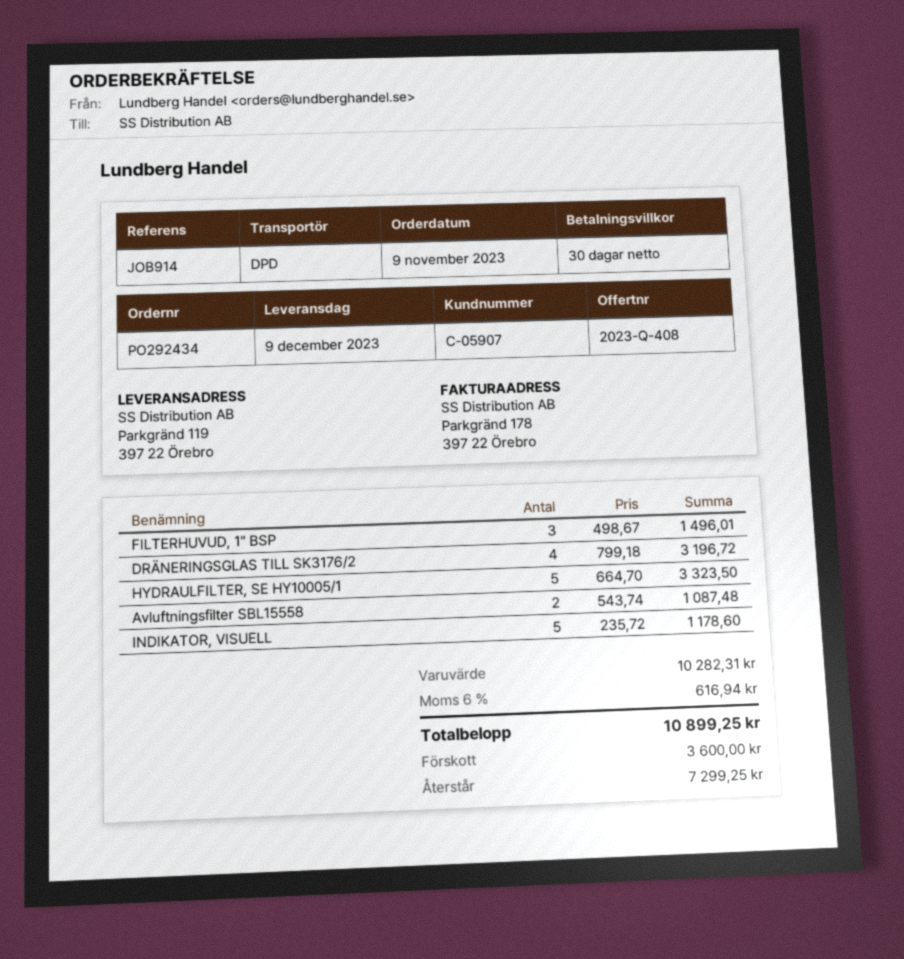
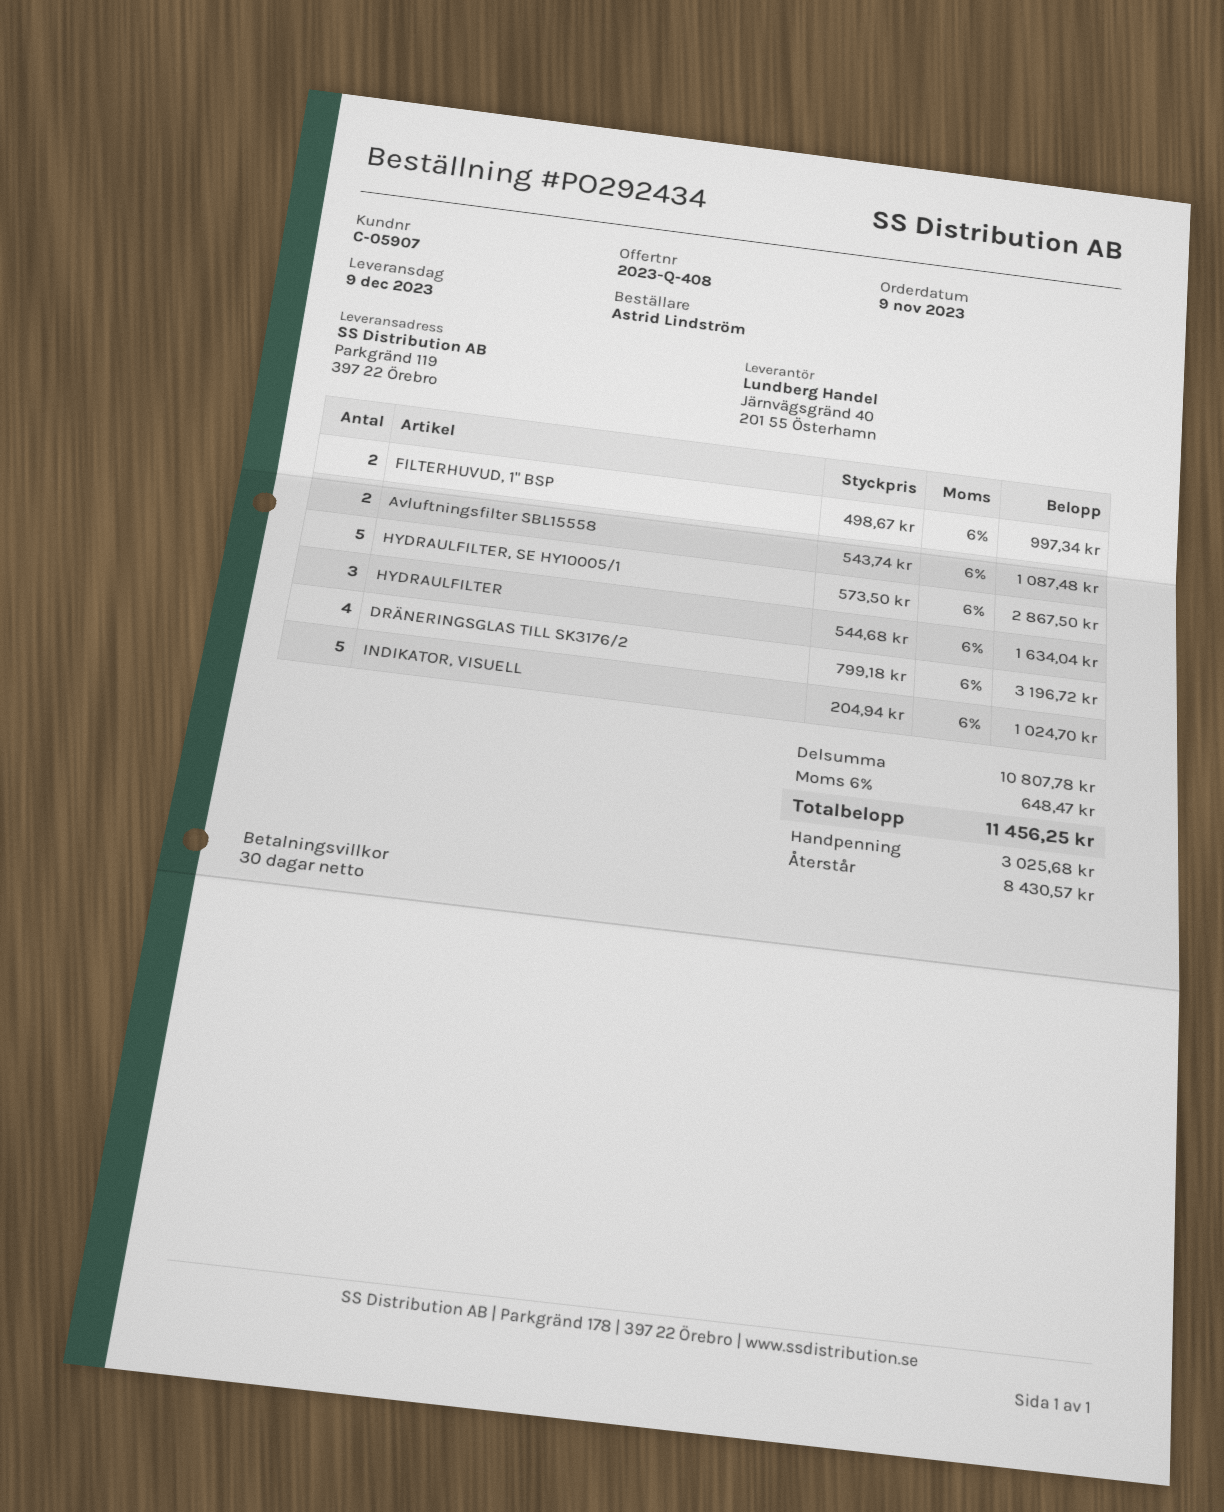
FILTERHUVUD, 1" BSP: 3 x 498.67 = 1496.01 -> 2 x 498.67 = 997.34
HYDRAULFILTER, SE HY10005/1: 5 x 664.70 = 3323.50 -> 5 x 573.50 = 2867.50
INDIKATOR, VISUELL: 5 x 235.72 = 1178.60 -> 5 x 204.94 = 1024.70
HYDRAULFILTER: none -> 3 x 544.68 = 1634.04
subtotal: 10282.31 -> 10807.78
tax: 6% = 616.94 -> 6% = 648.47
total: 10899.25 -> 11456.25
deposit: 3600.00 -> 3025.68
balance: 7299.25 -> 8430.57

